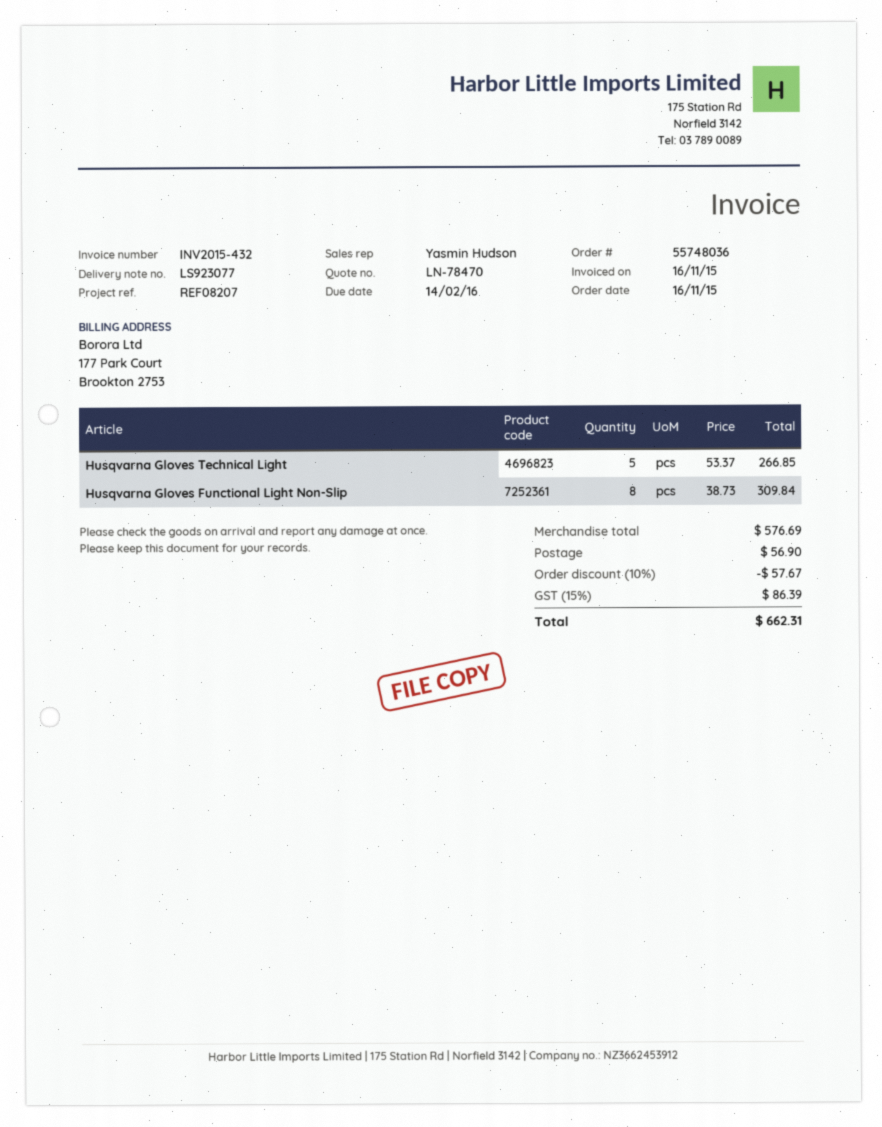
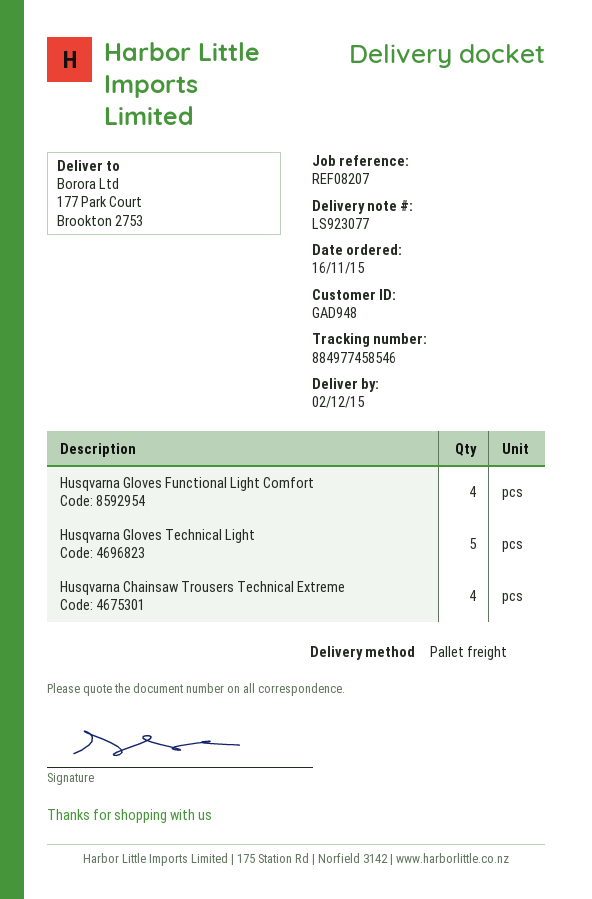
Husqvarna Gloves Functional Light Non-Slip: 8 -> none
Husqvarna Gloves Functional Light Comfort: none -> 4
Husqvarna Chainsaw Trousers Technical Extreme: none -> 4

